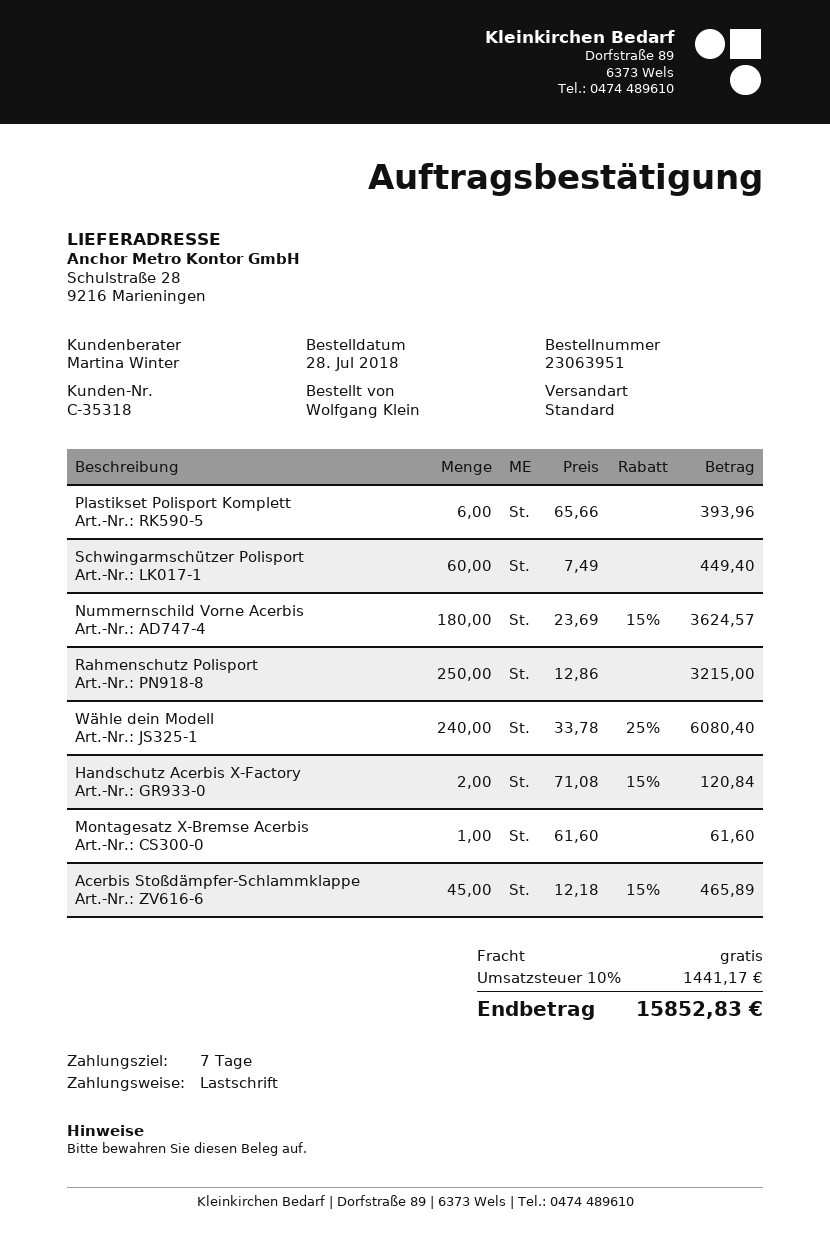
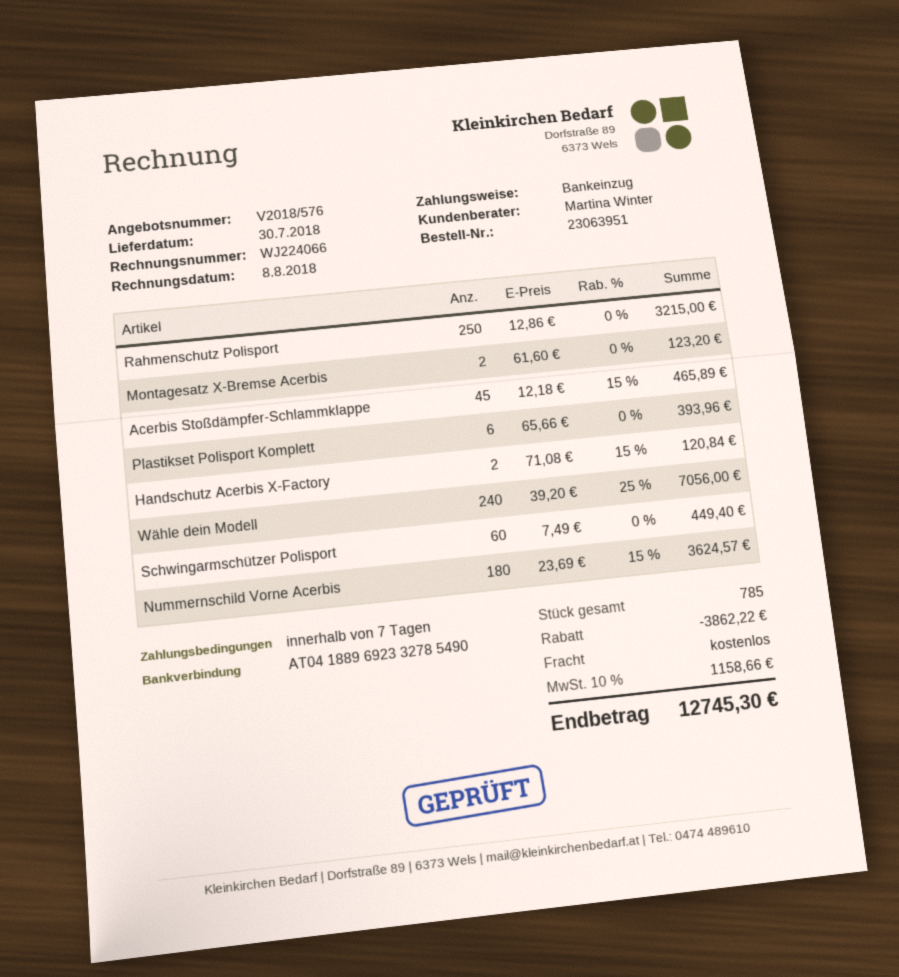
Wähle dein Modell: 240 x 33.78 - 25% = 6080.40 -> 240 x 39.20 - 25% = 7056.00
Montagesatz X-Bremse Acerbis: 1 x 61.60 = 61.60 -> 2 x 61.60 = 123.20
discount: none -> 3862.22
tax: 10% = 1441.17 -> 10% = 1158.66
total: 15852.83 -> 12745.30

